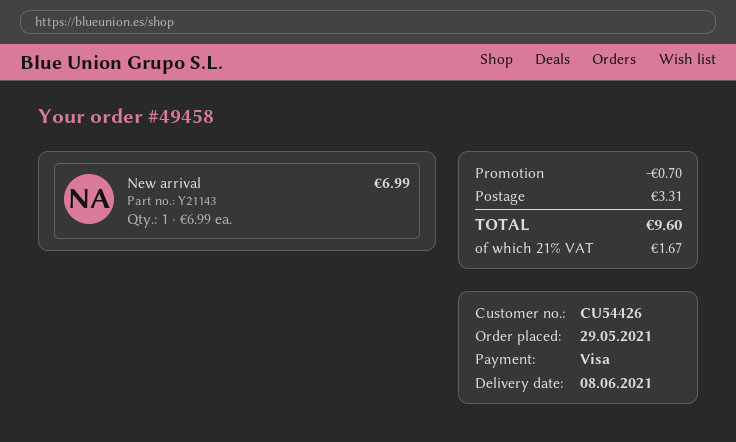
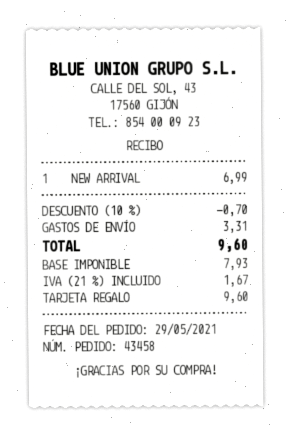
order number: 49458 -> 43458
payment method: Visa -> gift card

